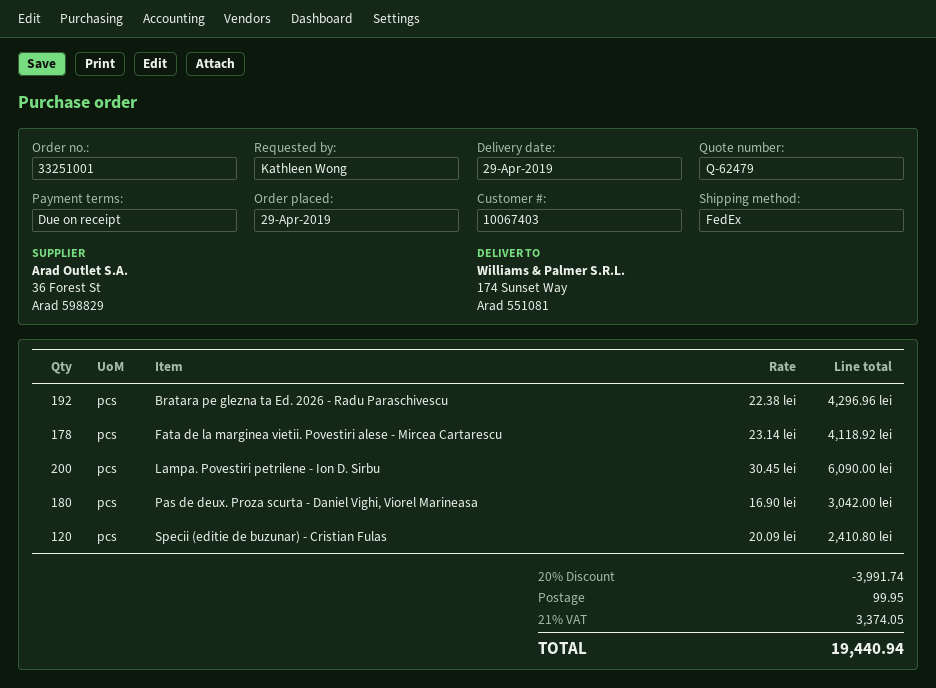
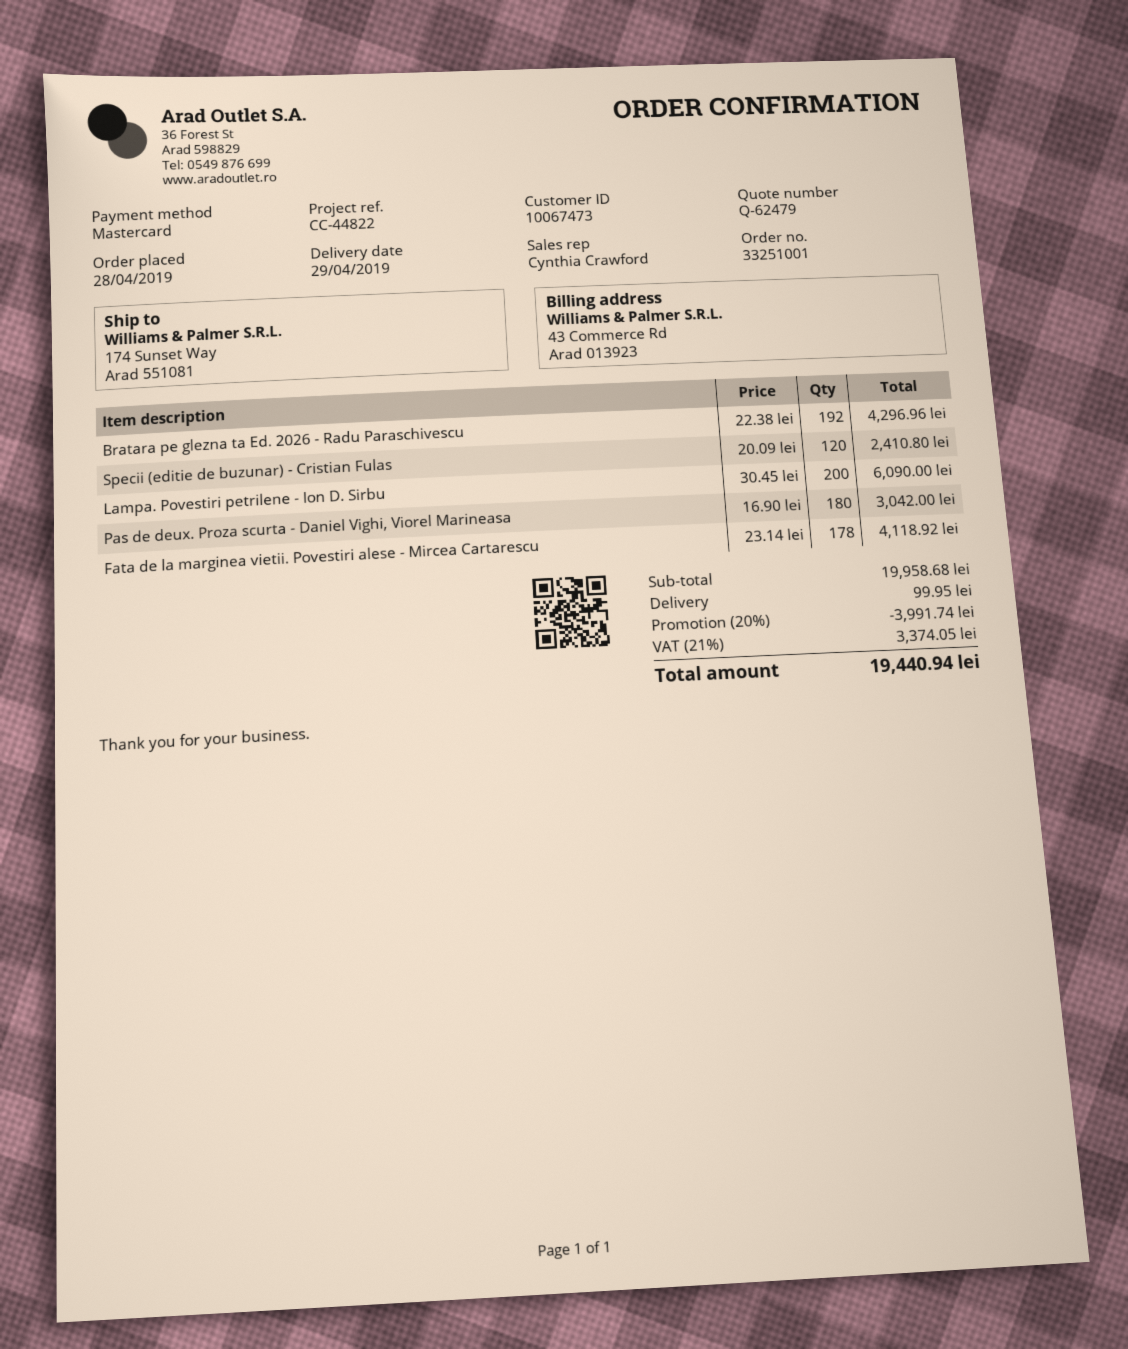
order date: 2019-04-29 -> 2019-04-28
customer number: 10067403 -> 10067473

